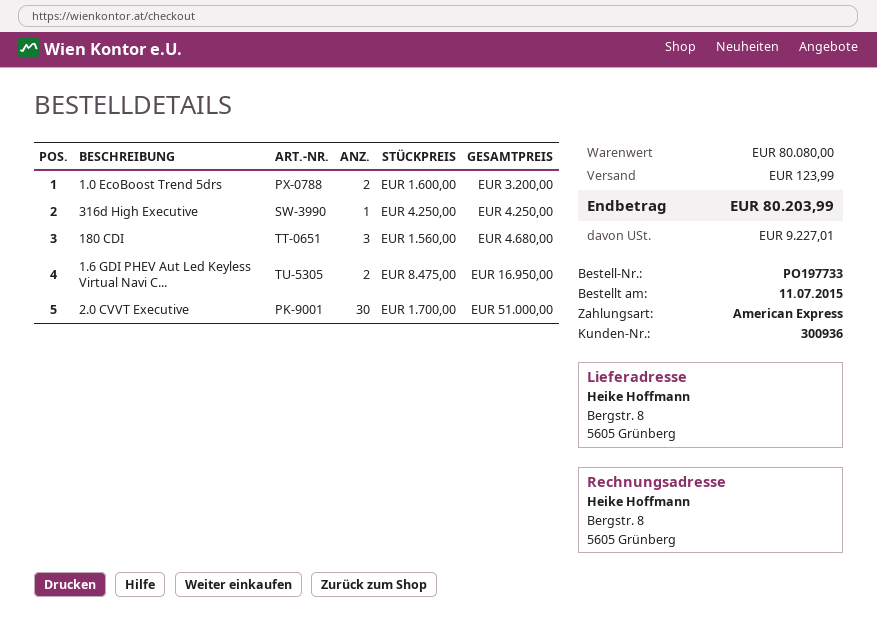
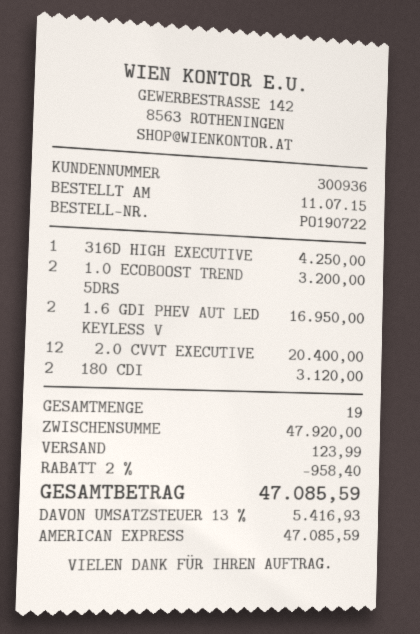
order number: PO197733 -> PO190722
180 CDI: 3 for 4680.00 -> 2 for 3120.00
2.0 CVVT Executive: 30 for 51000.00 -> 12 for 20400.00
subtotal: 80080.00 -> 47920.00
discount: none -> 2% = 958.40
tax: 9227.01 -> 5416.93
total: 80203.99 -> 47085.59

